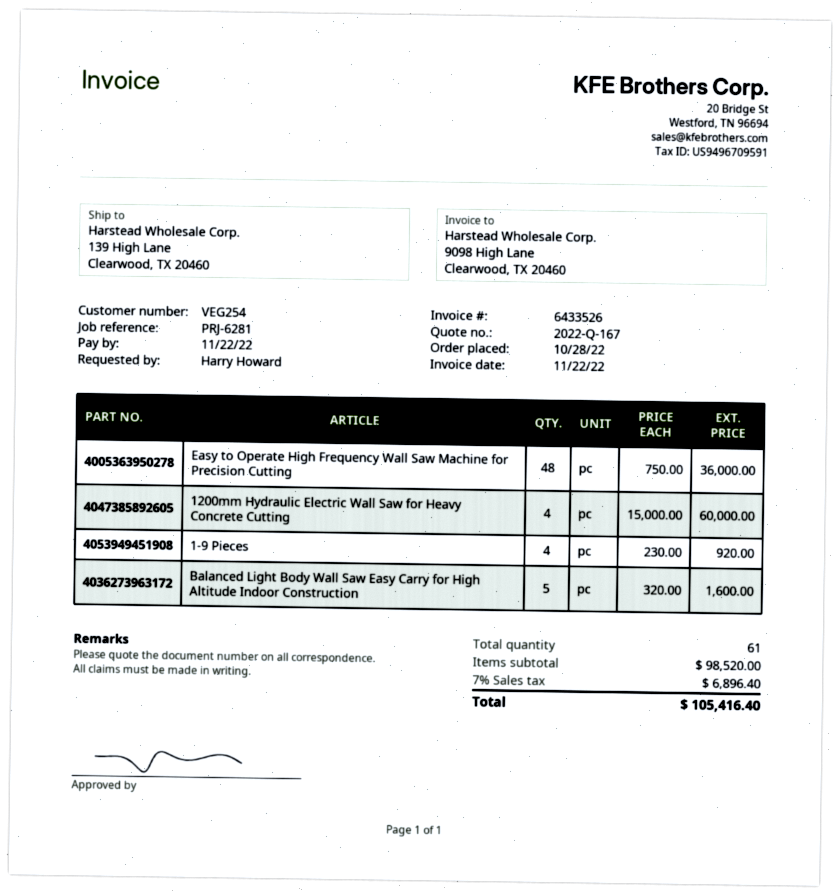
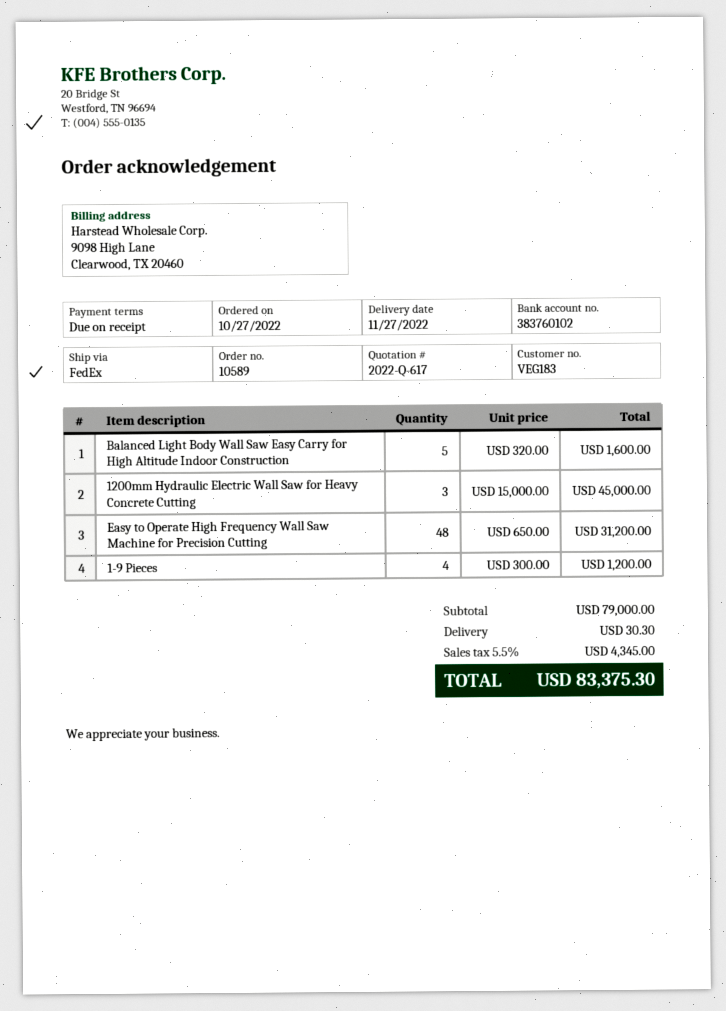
quote number: 2022-Q-167 -> 2022-Q-617
order date: 2022-10-28 -> 2022-10-27
customer number: VEG254 -> VEG183
Easy to Operate High Frequency Wall Saw Machine for Precision Cutting: 48 x 750.00 = 36000.00 -> 48 x 650.00 = 31200.00
1200mm Hydraulic Electric Wall Saw for Heavy Concrete Cutting: 4 x 15000.00 = 60000.00 -> 3 x 15000.00 = 45000.00
1-9 Pieces: 4 x 230.00 = 920.00 -> 4 x 300.00 = 1200.00
subtotal: 98520.00 -> 79000.00
shipping: none -> 30.30
tax: 7% = 6896.40 -> 5.5% = 4345.00
total: 105416.40 -> 83375.30

